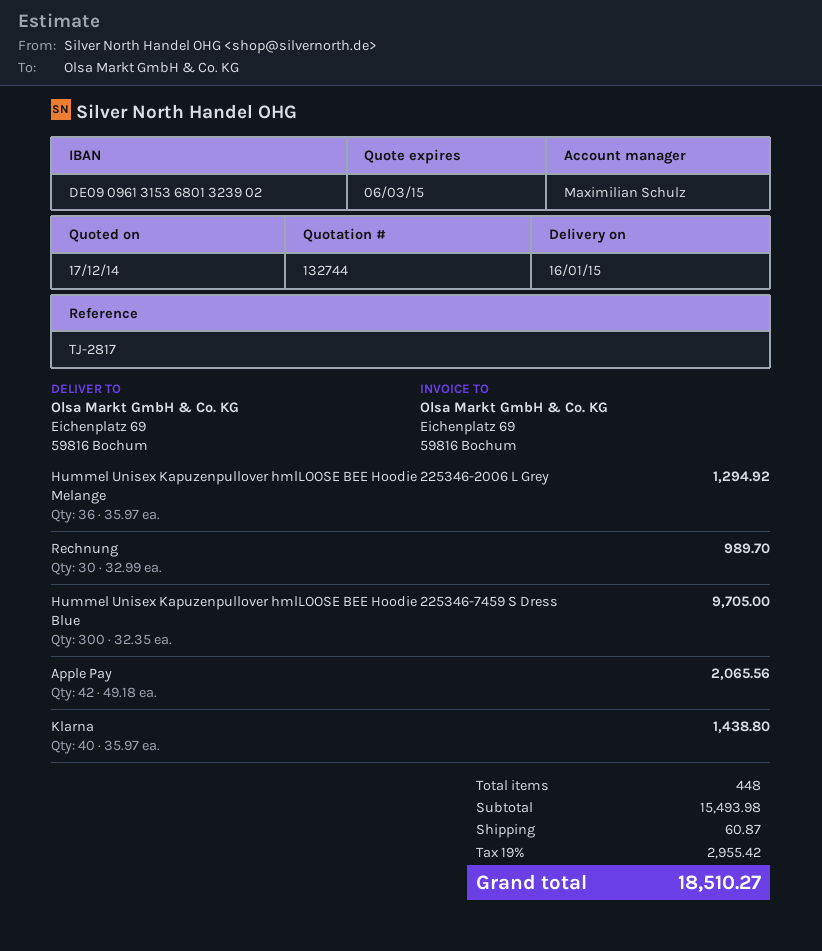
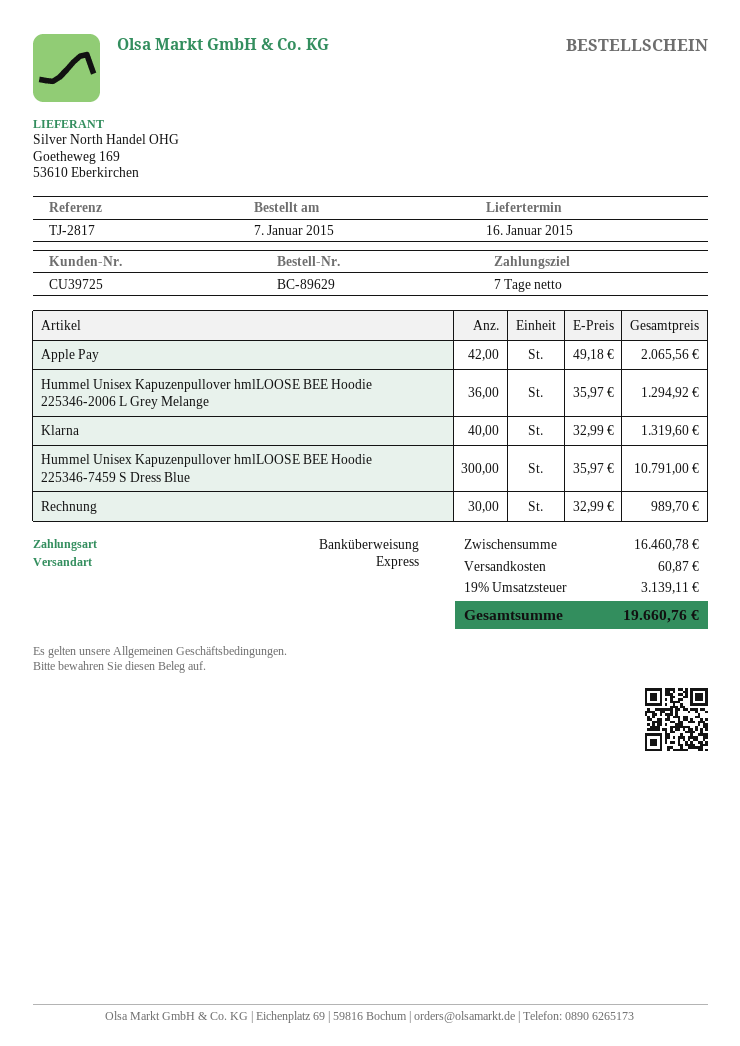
Hummel Unisex Kapuzenpullover hmlLOOSE BEE Hoodie 225346-7459 S Dress Blue: 300 x 32.35 = 9705.00 -> 300 x 35.97 = 10791.00
Klarna: 40 x 35.97 = 1438.80 -> 40 x 32.99 = 1319.60
subtotal: 15493.98 -> 16460.78
tax: 19% = 2955.42 -> 19% = 3139.11
total: 18510.27 -> 19660.76

